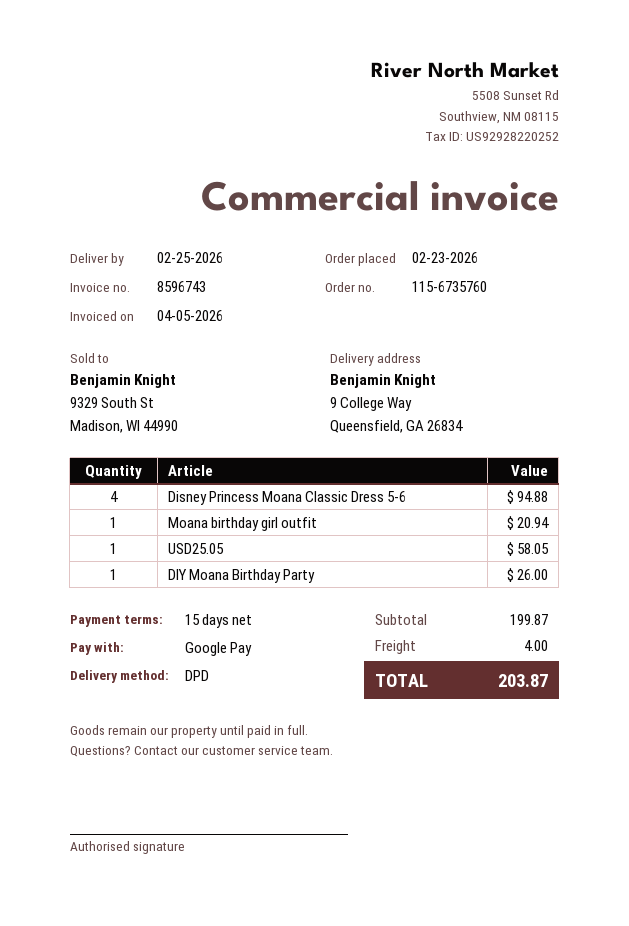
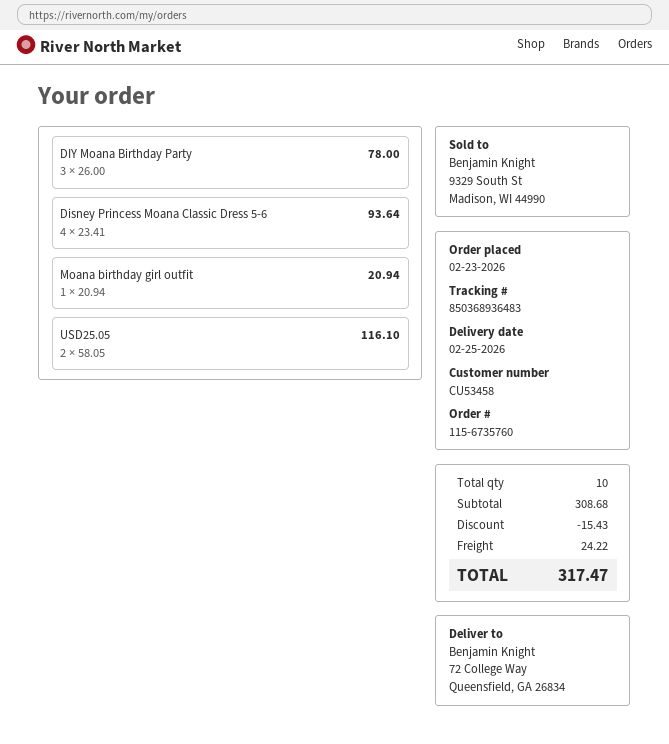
ship to: 9 College Way, Queensfield, GA 26834 -> 72 College Way, Queensfield, GA 26834
Disney Princess Moana Classic Dress 5-6: 4 for 94.88 -> 4 for 93.64
USD25.05: 1 for 58.05 -> 2 for 116.10
DIY Moana Birthday Party: 1 for 26.00 -> 3 for 78.00
subtotal: 199.87 -> 308.68
discount: none -> 15.43
shipping: 4.00 -> 24.22
total: 203.87 -> 317.47

